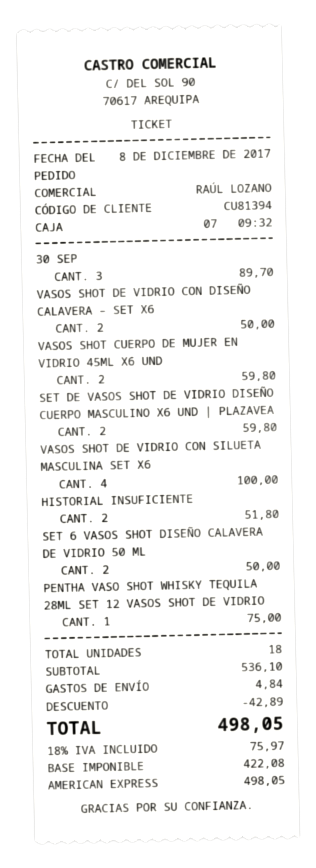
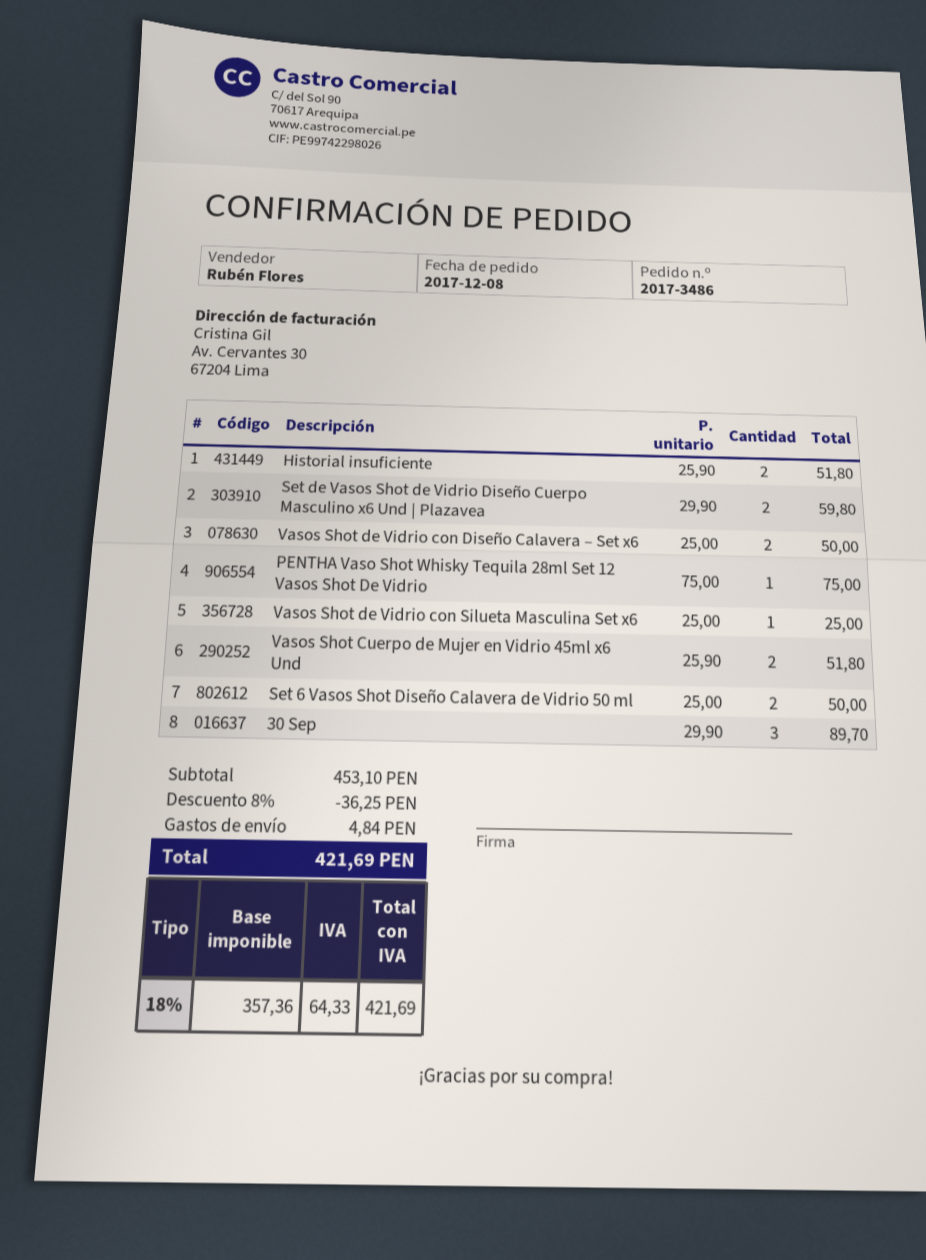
sales rep: RAÚL LOZANO -> Rubén Flores
VASOS SHOT CUERPO DE MUJER EN VIDRIO 45ML X6 UND: 2 for 59.80 -> 2 for 51.80
VASOS SHOT DE VIDRIO CON SILUETA MASCULINA SET X6: 4 for 100.00 -> 1 for 25.00
subtotal: 536.10 -> 453.10
discount: 42.89 -> 36.25
net: 422.08 -> 357.36
tax: 18% = 75.97 -> 18% = 64.33
total: 498.05 -> 421.69

